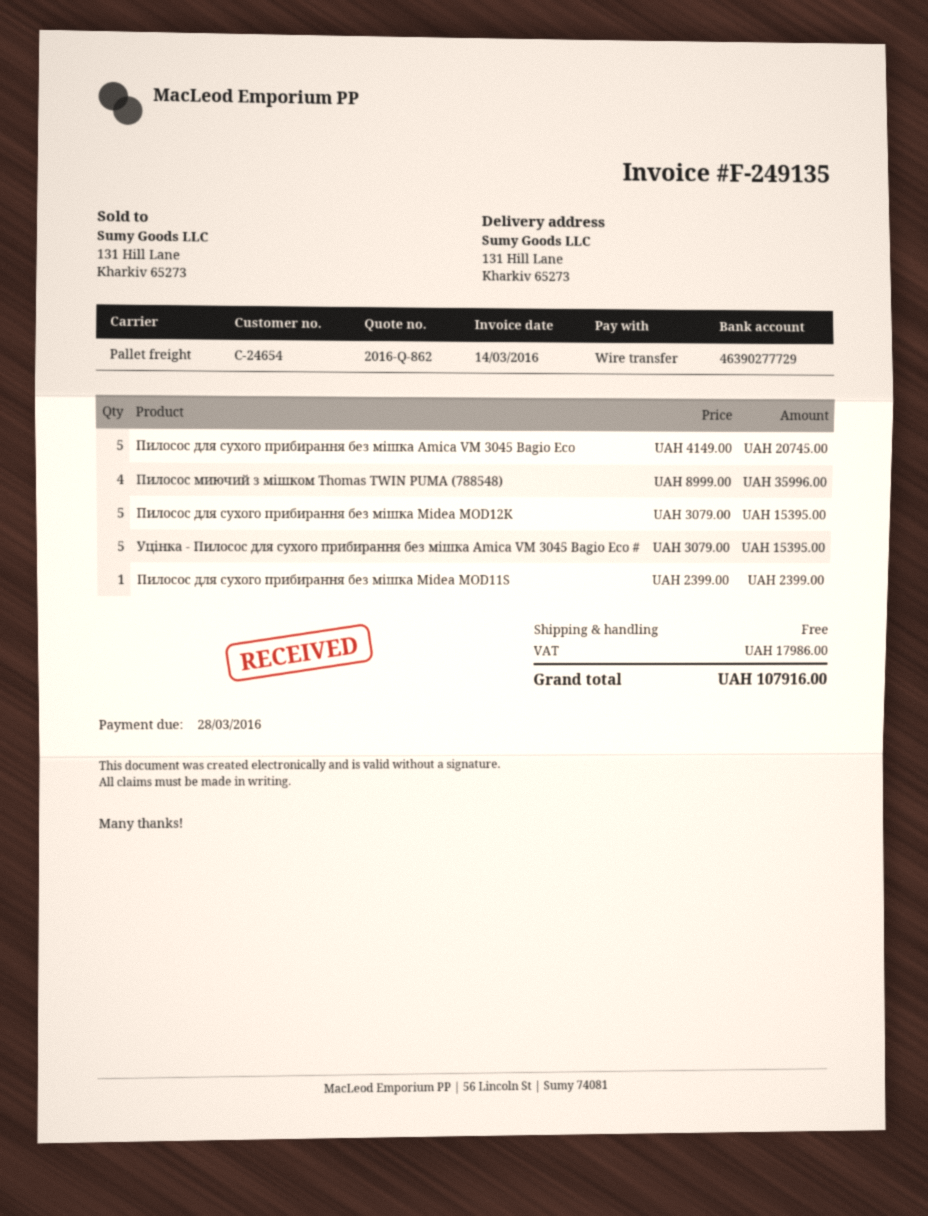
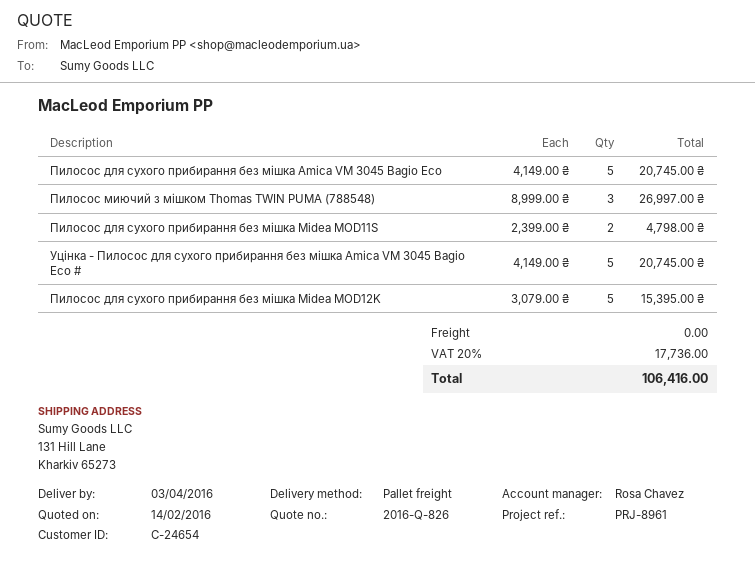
quote number: 2016-Q-862 -> 2016-Q-826
Пилосос миючий з мішком Thomas TWIN PUMA (788548): 4 x 8999.00 = 35996.00 -> 3 x 8999.00 = 26997.00
Уцінка - Пилосос для сухого прибирання без мішка Amica VM 3045 Bagio Eco #: 5 x 3079.00 = 15395.00 -> 5 x 4149.00 = 20745.00
Пилосос для сухого прибирання без мішка Midea MOD11S: 1 x 2399.00 = 2399.00 -> 2 x 2399.00 = 4798.00
tax: 17986.00 -> 17736.00
total: 107916.00 -> 106416.00

